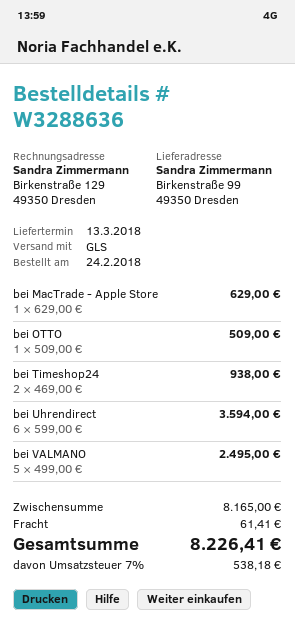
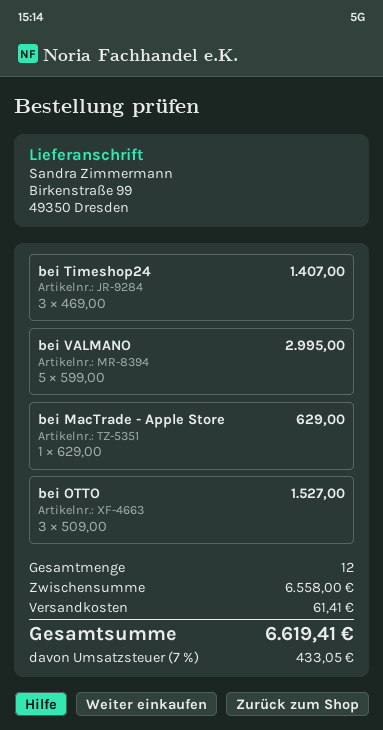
bei OTTO: 1 x 509.00 = 509.00 -> 3 x 509.00 = 1527.00
bei Timeshop24: 2 x 469.00 = 938.00 -> 3 x 469.00 = 1407.00
bei Uhrendirect: 6 x 599.00 = 3594.00 -> none
bei VALMANO: 5 x 499.00 = 2495.00 -> 5 x 599.00 = 2995.00
subtotal: 8165.00 -> 6558.00
tax: 7% = 538.18 -> 7% = 433.05
total: 8226.41 -> 6619.41

